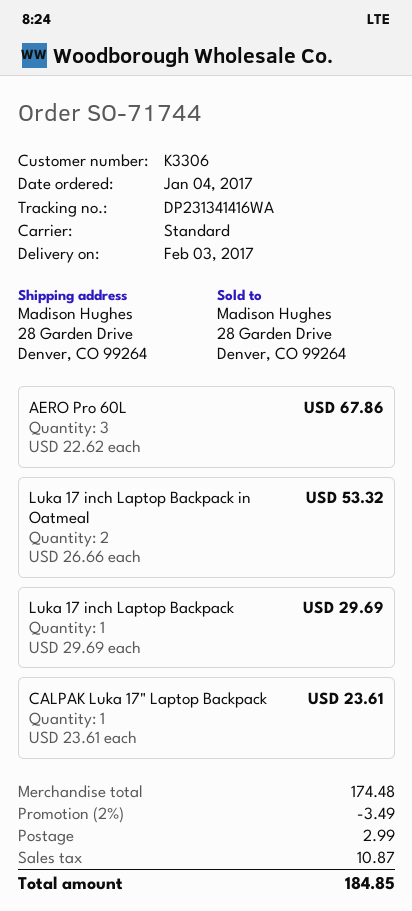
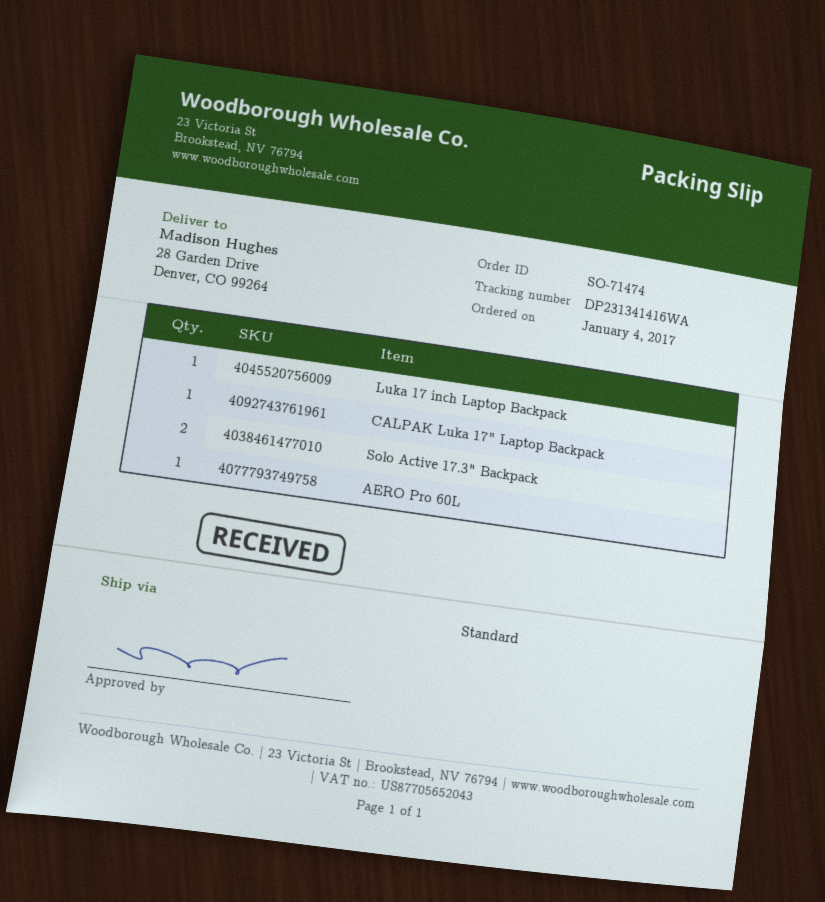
order number: SO-71744 -> SO-71474
AERO Pro 60L: 3 -> 1
Luka 17 inch Laptop Backpack in Oatmeal: 2 -> none
Solo Active 17.3" Backpack: none -> 2

